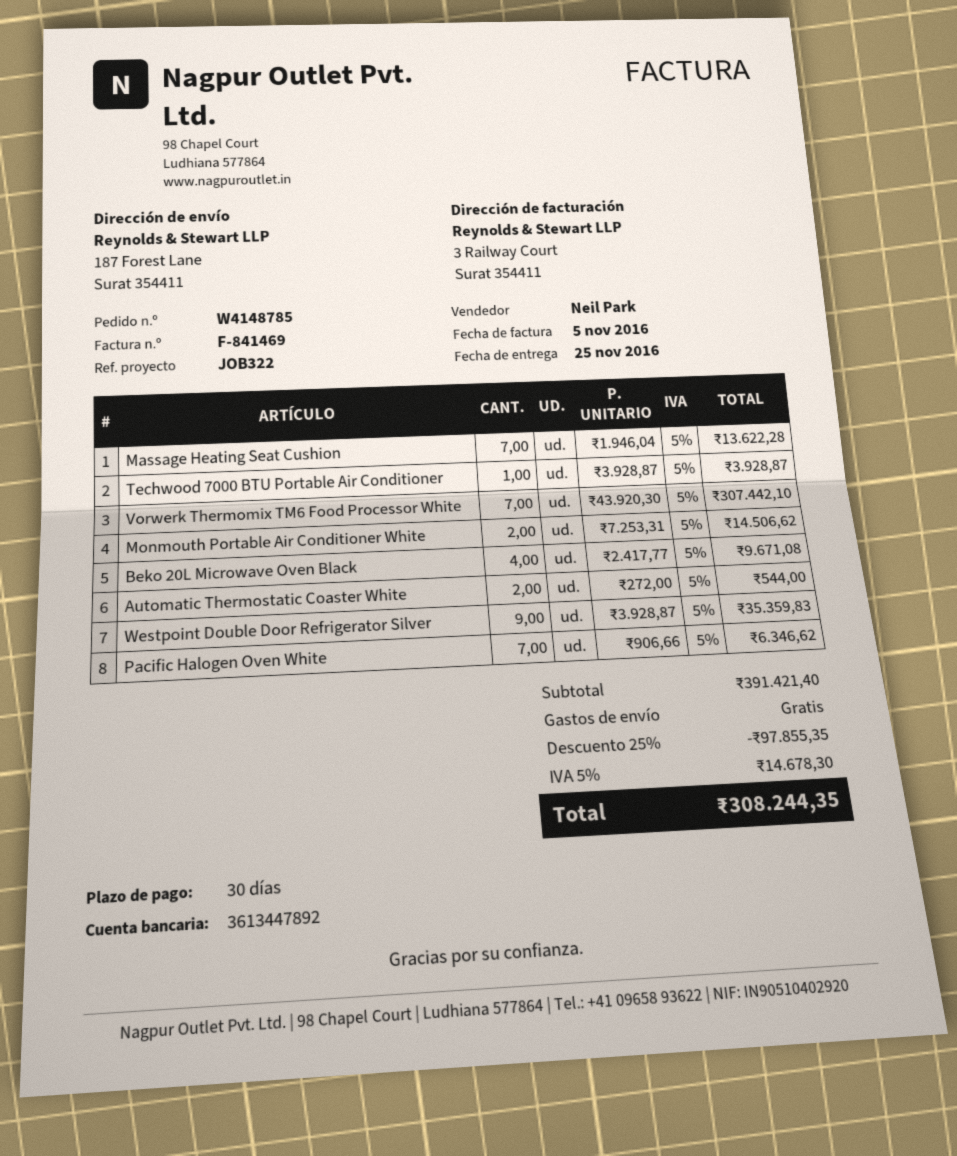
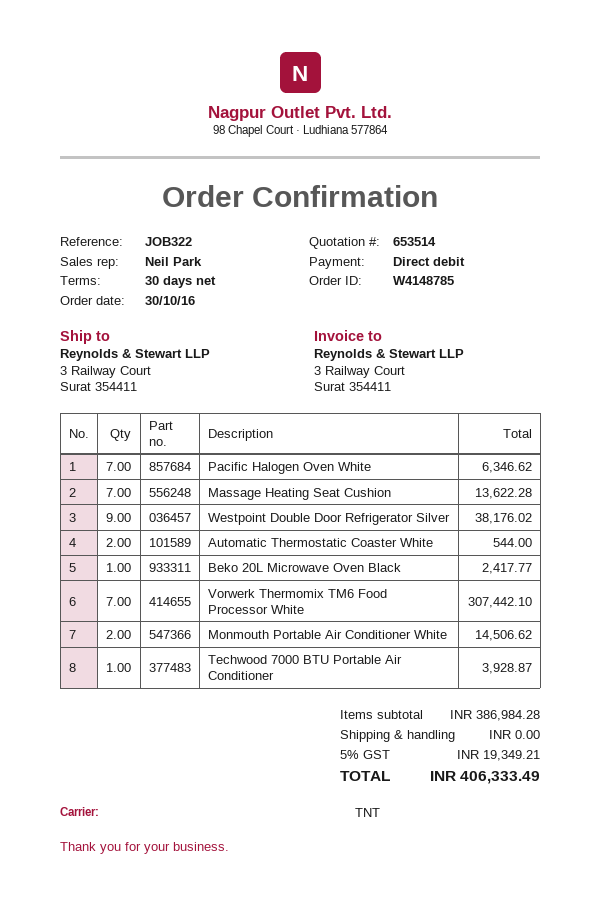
ship to: 187 Forest Lane, Surat 354411 -> 3 Railway Court, Surat 354411
Beko 20L Microwave Oven Black: 4 for 9671.08 -> 1 for 2417.77
Westpoint Double Door Refrigerator Silver: 9 for 35359.83 -> 9 for 38176.02
subtotal: 391421.40 -> 386984.28
discount: 25% = 97855.35 -> none
tax: 5% = 14678.30 -> 5% = 19349.21
total: 308244.35 -> 406333.49

